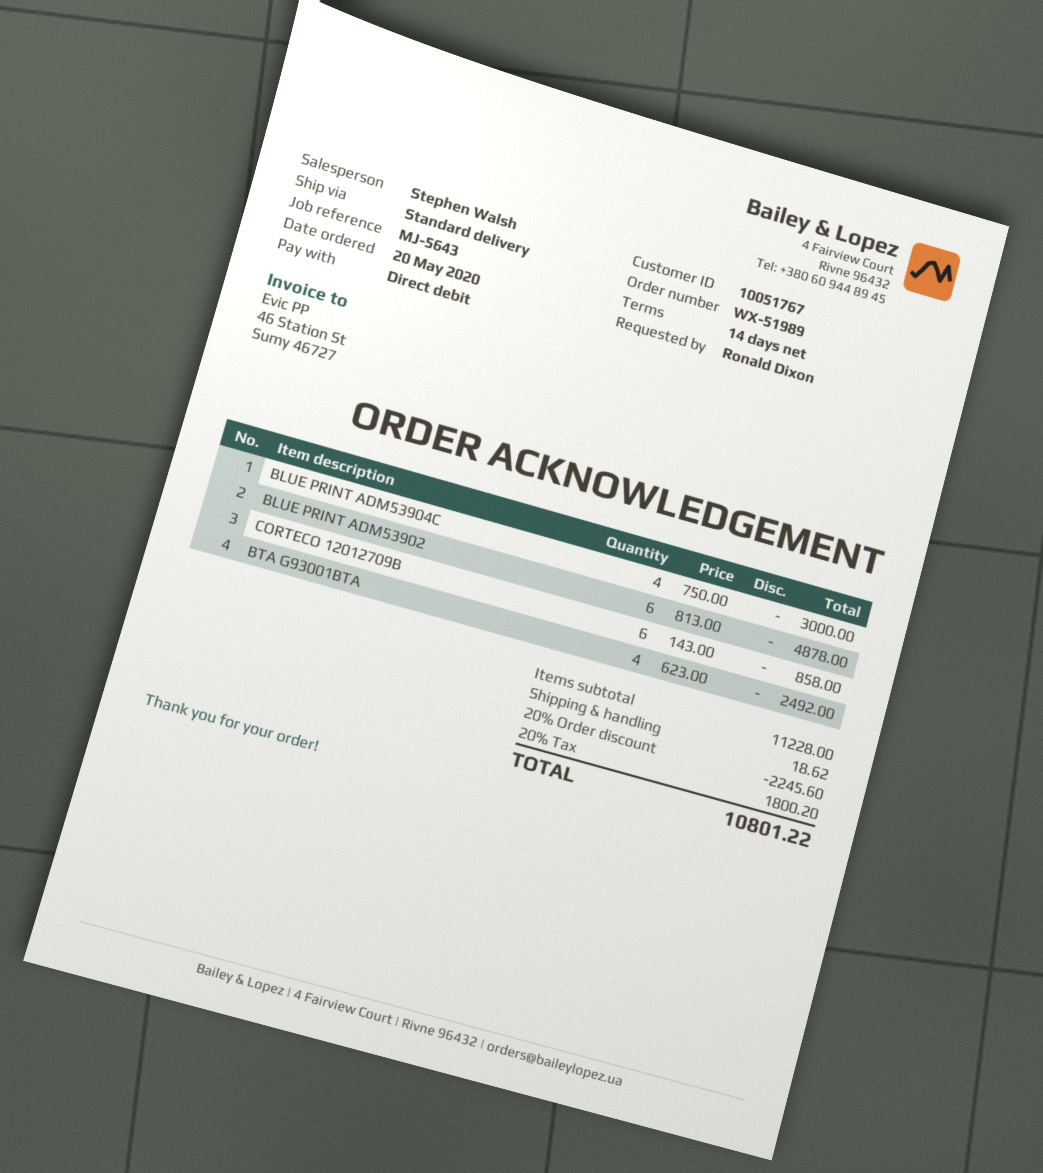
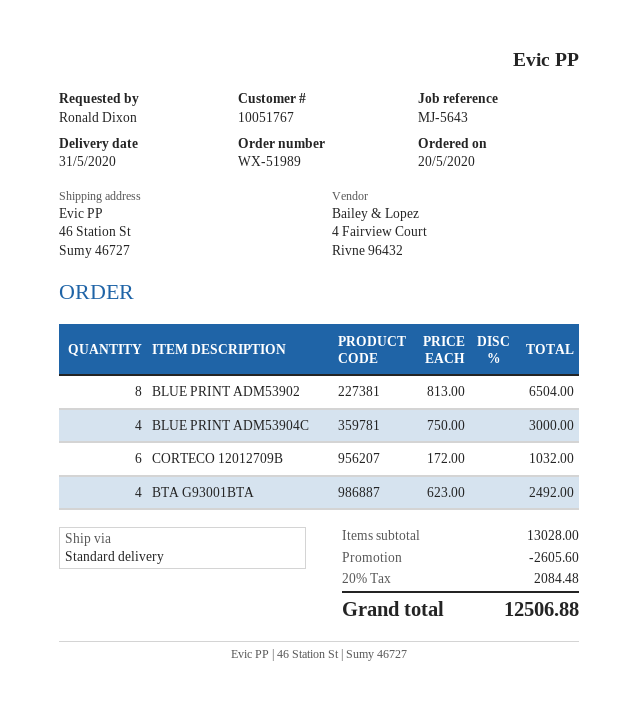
BLUE PRINT ADM53902: 6 x 813.00 = 4878.00 -> 8 x 813.00 = 6504.00
CORTECO 12012709B: 6 x 143.00 = 858.00 -> 6 x 172.00 = 1032.00
subtotal: 11228.00 -> 13028.00
discount: 2245.60 -> 2605.60
shipping: 18.62 -> none
tax: 20% = 1800.20 -> 20% = 2084.48
total: 10801.22 -> 12506.88

